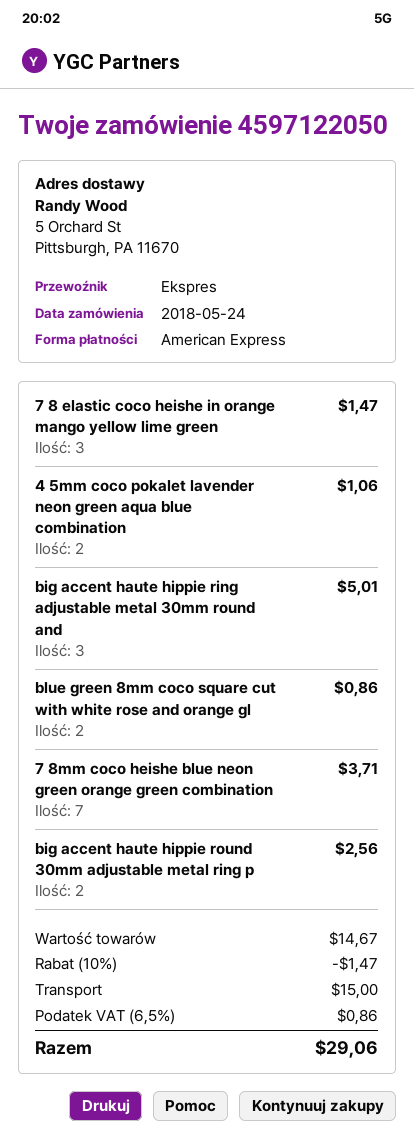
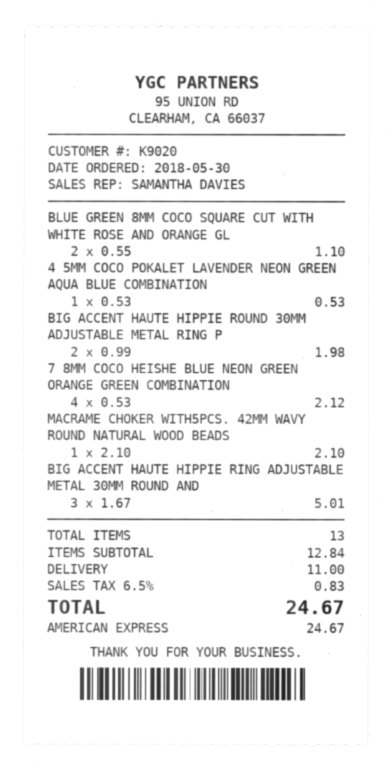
order date: 2018-05-24 -> 2018-05-30
7 8 elastic coco heishe in orange mango yellow lime green: 3 for 1.47 -> none
4 5mm coco pokalet lavender neon green aqua blue combination: 2 for 1.06 -> 1 for 0.53
blue green 8mm coco square cut with white rose and orange gl: 2 for 0.86 -> 2 for 1.10
7 8mm coco heishe blue neon green orange green combination: 7 for 3.71 -> 4 for 2.12
big accent haute hippie round 30mm adjustable metal ring p: 2 for 2.56 -> 2 for 1.98
MACRAME CHOKER WITH5PCS. 42MM WAVY ROUND NATURAL WOOD BEADS: none -> 1 for 2.10
subtotal: 14.67 -> 12.84
discount: 10% = 1.47 -> none
shipping: 15.00 -> 11.00
tax: 6.5% = 0.86 -> 6.5% = 0.83
total: 29.06 -> 24.67

